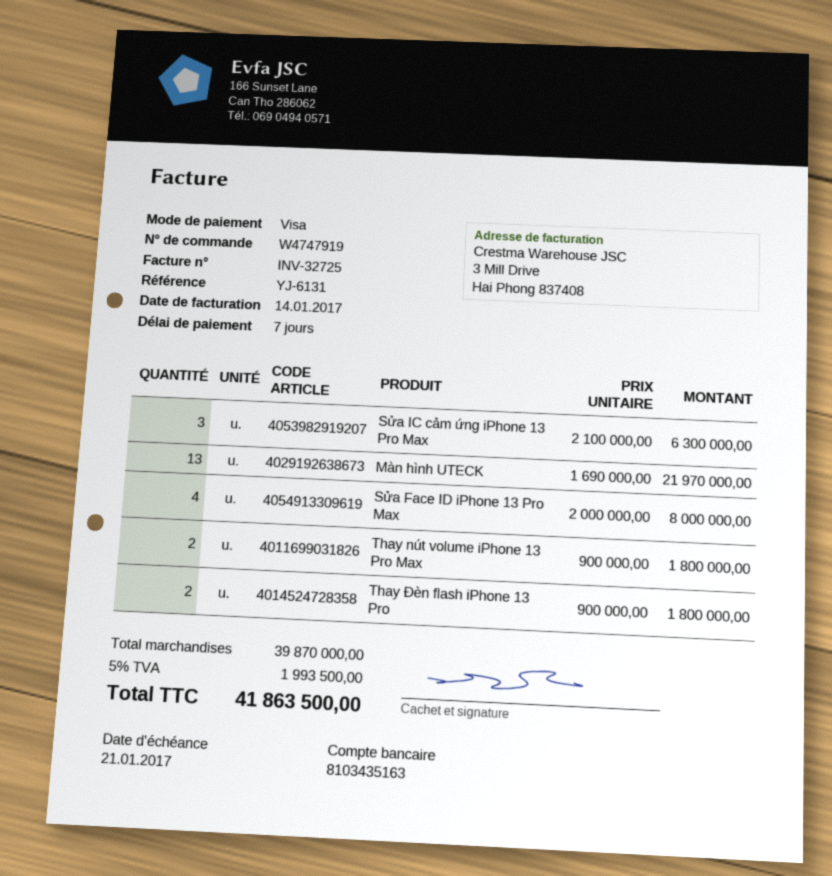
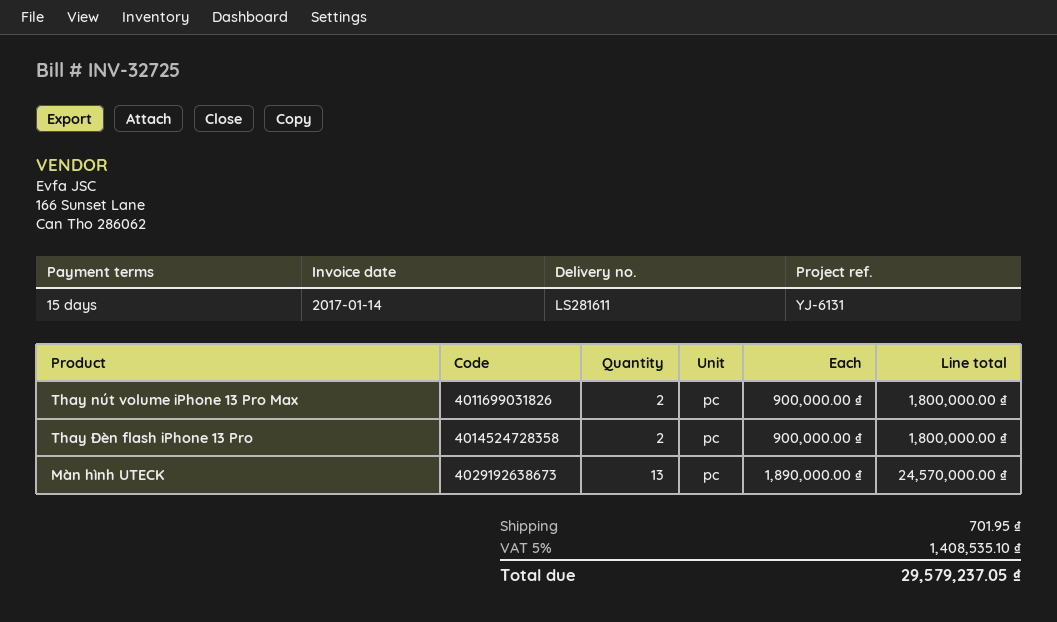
payment terms: 7 days -> 15 days
Sửa IC cảm ứng iPhone 13 Pro Max: 3 x 2100000.00 = 6300000.00 -> none
Màn hình UTECK: 13 x 1690000.00 = 21970000.00 -> 13 x 1890000.00 = 24570000.00
Sửa Face ID iPhone 13 Pro Max: 4 x 2000000.00 = 8000000.00 -> none
shipping: none -> 701.95
tax: 5% = 1993500.00 -> 5% = 1408535.10
total: 41863500.00 -> 29579237.05

